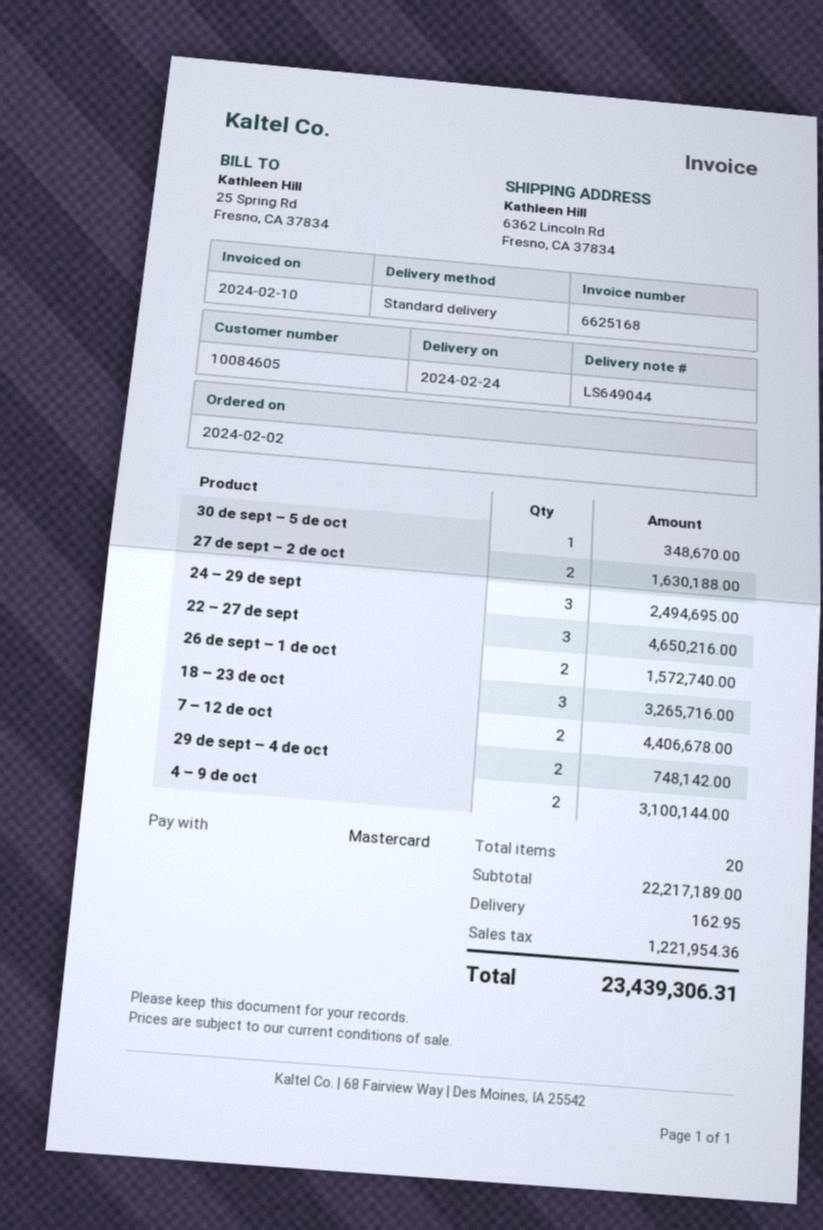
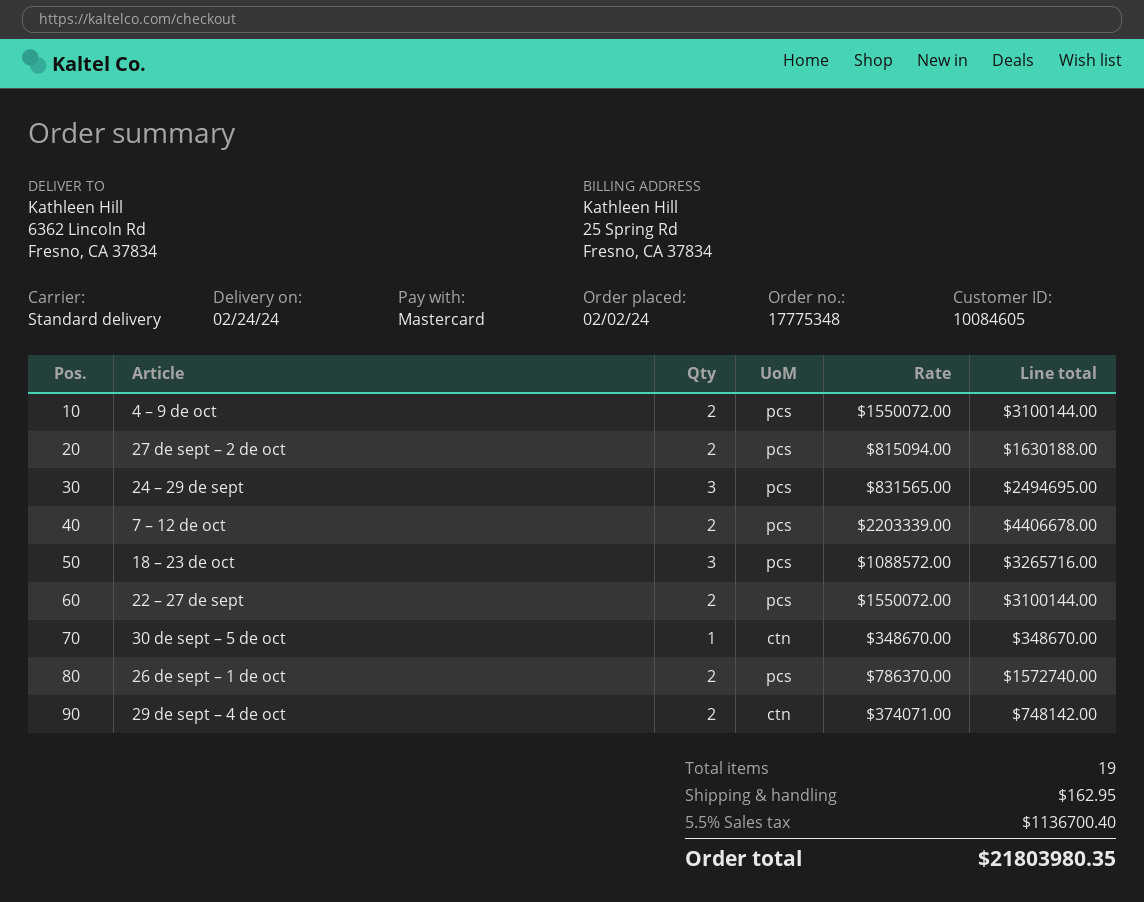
22 – 27 de sept: 3 for 4650216.00 -> 2 for 3100144.00
total quantity: 20 -> 19
tax: 1221954.36 -> 1136700.40
total: 23439306.31 -> 21803980.35

